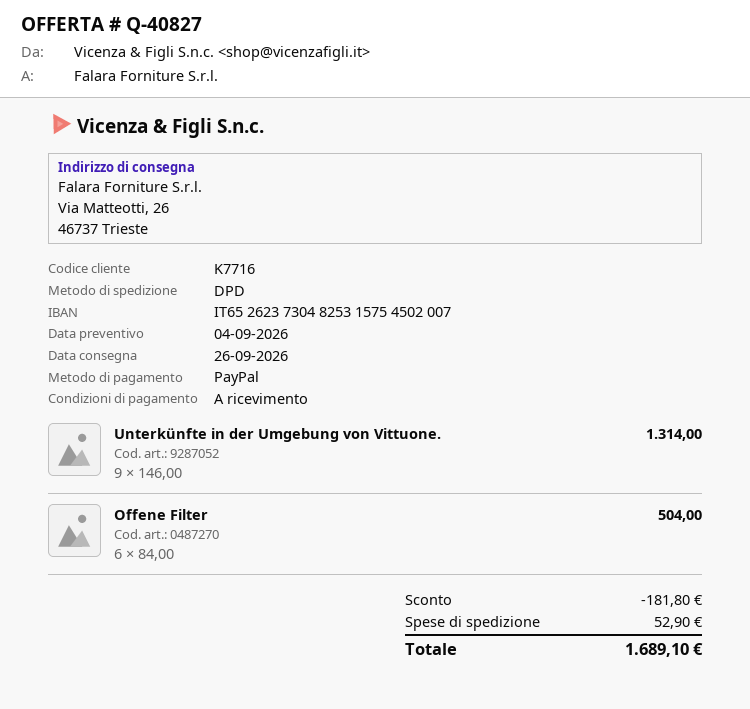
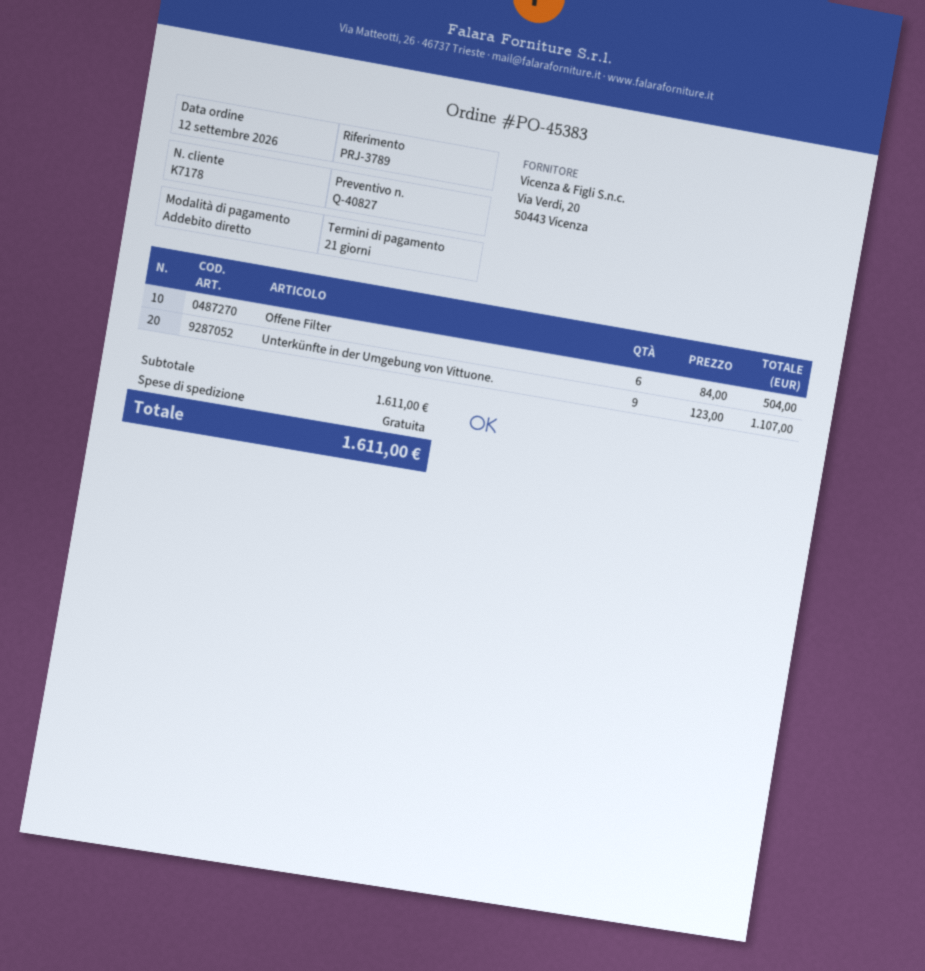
payment terms: on receipt -> 21 days
customer number: K7716 -> K7178
payment method: PayPal -> direct debit
Unterkünfte in der Umgebung von Vittuone.: 9 x 146.00 = 1314.00 -> 9 x 123.00 = 1107.00
discount: 181.80 -> none
shipping: 52.90 -> 0.00
total: 1689.10 -> 1611.00

